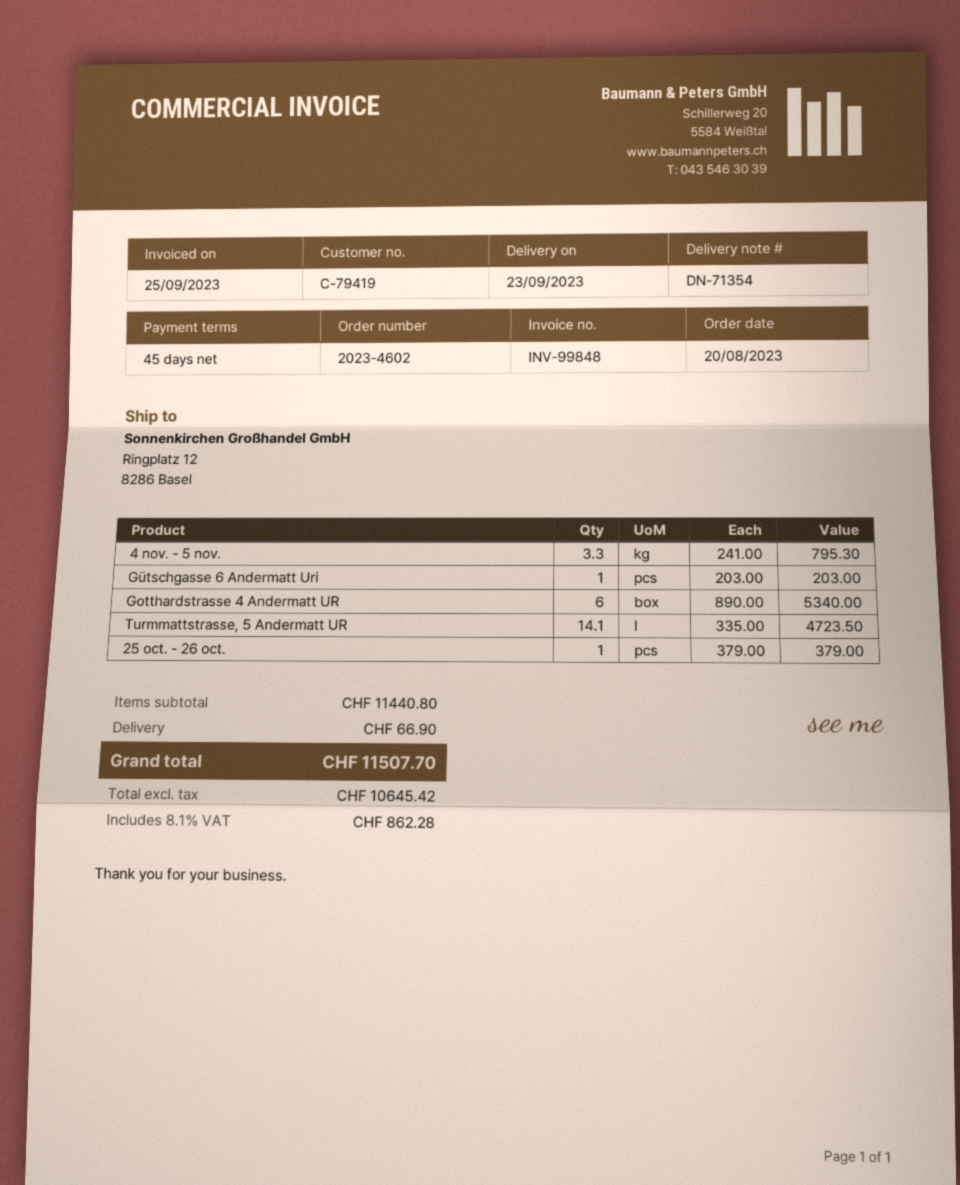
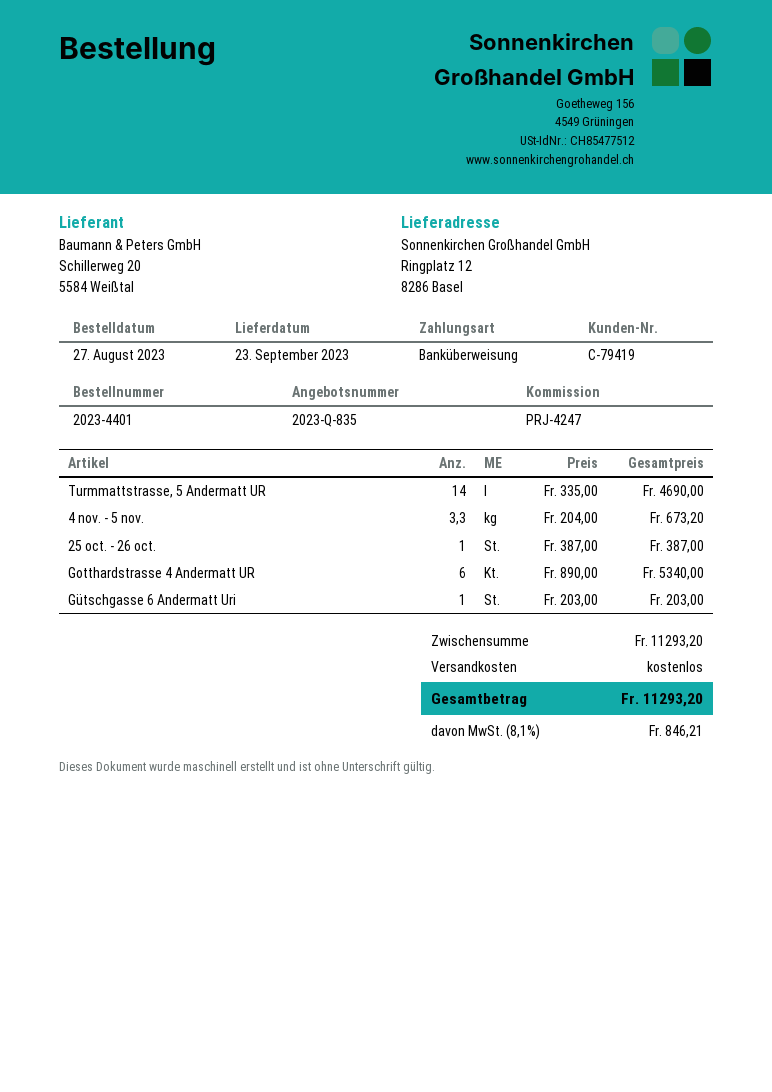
order number: 2023-4602 -> 2023-4401
order date: 2023-08-20 -> 2023-08-27
4 nov. - 5 nov.: 3.3 x 241.00 = 795.30 -> 3.3 x 204.00 = 673.20
Turmmattstrasse, 5 Andermatt UR: 14.1 x 335.00 = 4723.50 -> 14 x 335.00 = 4690.00
25 oct. - 26 oct.: 1 x 379.00 = 379.00 -> 1 x 387.00 = 387.00
subtotal: 11440.80 -> 11293.20
shipping: 66.90 -> 0.00
tax: 8.1% = 862.28 -> 8.1% = 846.21
total: 11507.70 -> 11293.20

